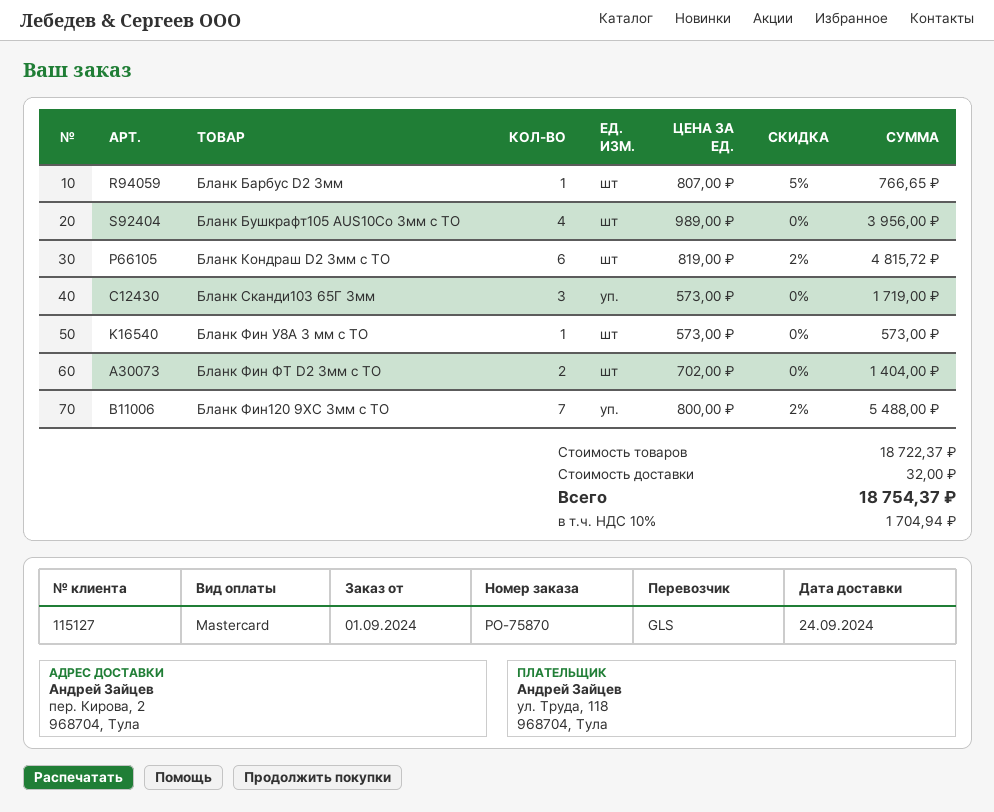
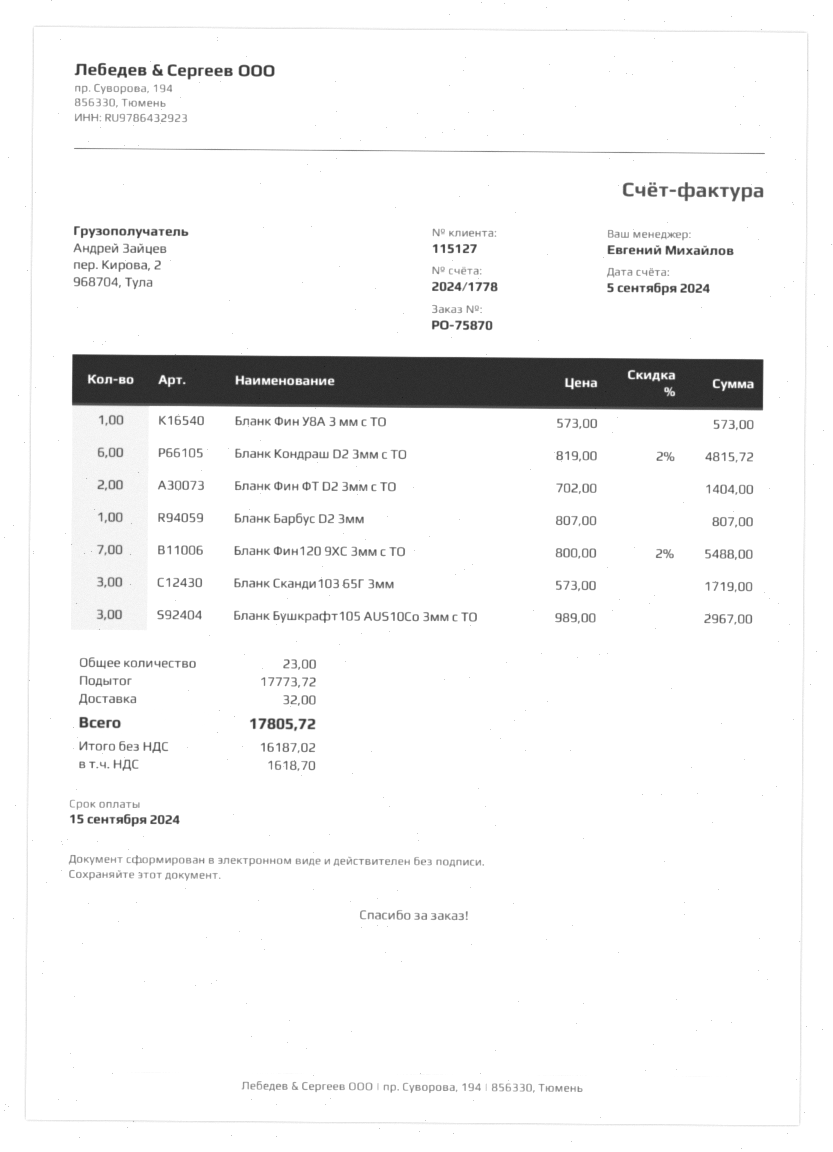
Бланк Барбус D2 3мм: 1 x 807.00 - 5% = 766.65 -> 1 x 807.00 = 807.00
Бланк Бушкрафт105 AUS10Co 3мм с ТО: 4 x 989.00 = 3956.00 -> 3 x 989.00 = 2967.00
subtotal: 18722.37 -> 17773.72
tax: 1704.94 -> 1618.70
total: 18754.37 -> 17805.72

